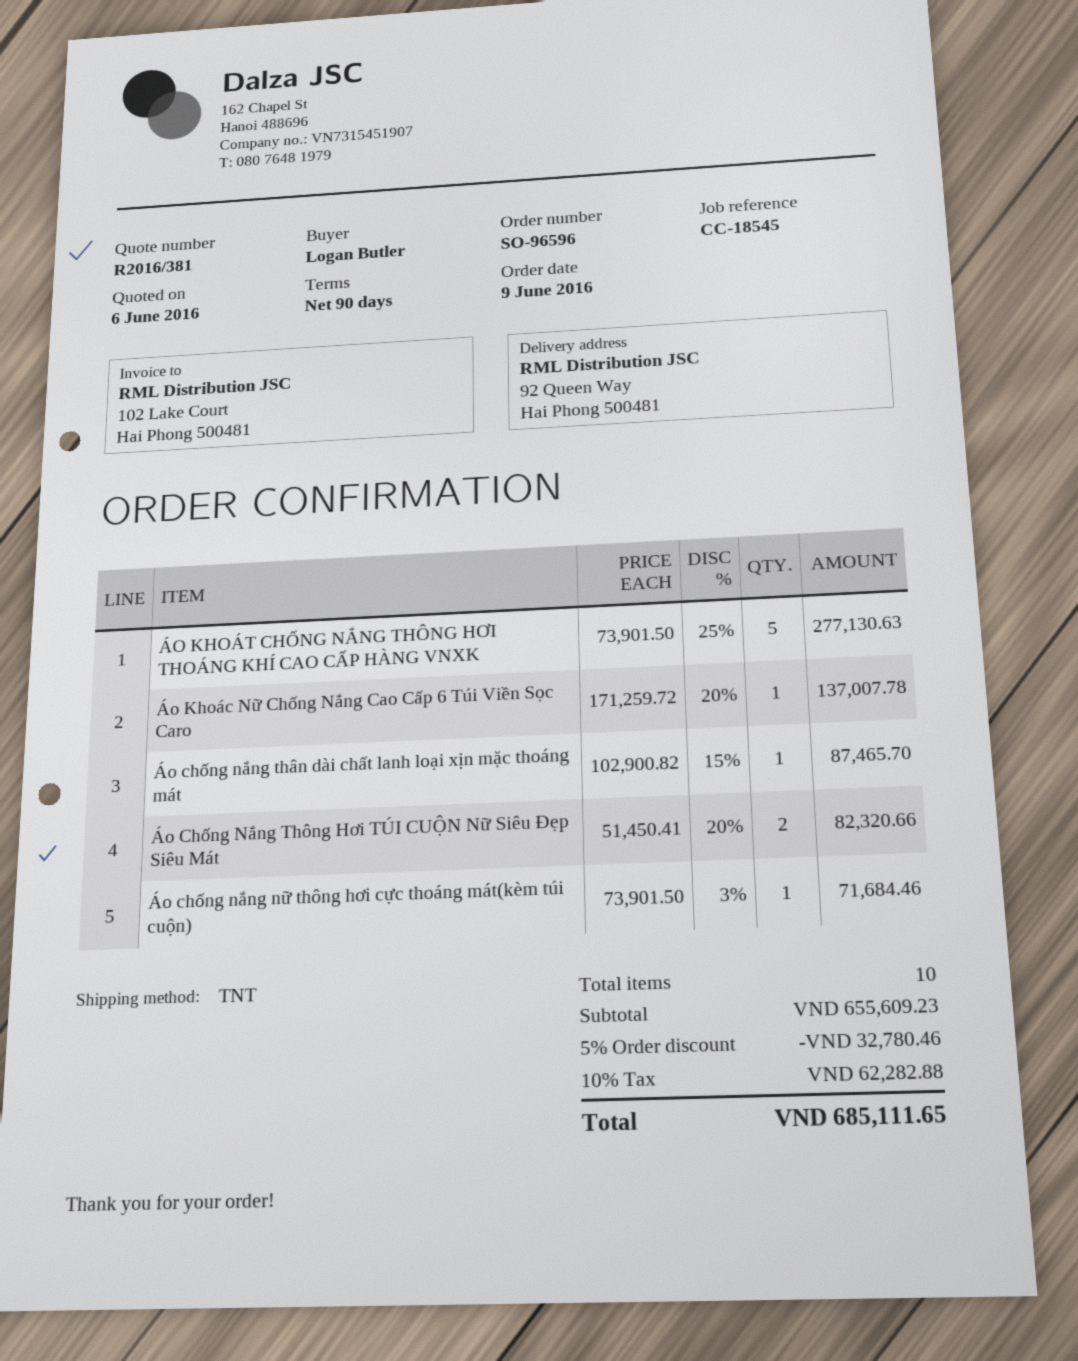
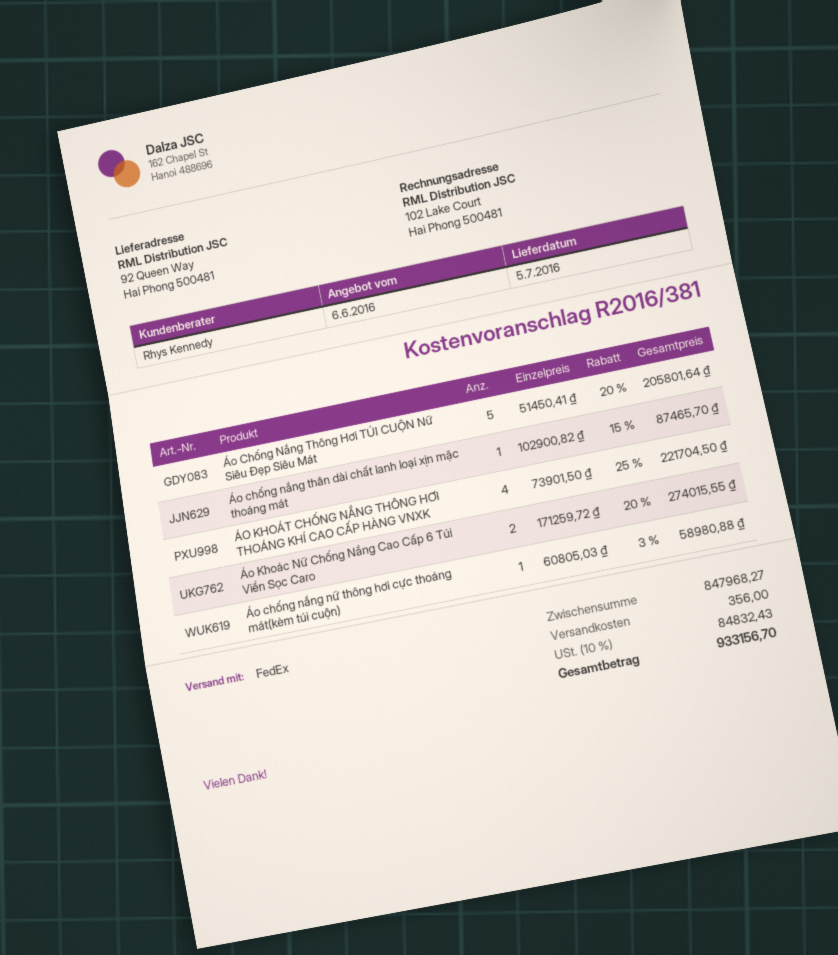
shipping method: TNT -> FedEx
ÁO KHOÁT CHỐNG NẮNG THÔNG HƠI THOÁNG KHÍ CAO CẤP HÀNG VNXK: 5 x 73901.50 - 25% = 277130.63 -> 4 x 73901.50 - 25% = 221704.50
Áo Khoác Nữ Chống Nắng Cao Cấp 6 Túi Viền Sọc Caro: 1 x 171259.72 - 20% = 137007.78 -> 2 x 171259.72 - 20% = 274015.55
Áo Chống Nắng Thông Hơi TÚI CUỘN Nữ Siêu Đẹp Siêu Mát: 2 x 51450.41 - 20% = 82320.66 -> 5 x 51450.41 - 20% = 205801.64
Áo chống nắng nữ thông hơi cực thoáng mát(kèm túi cuộn): 1 x 73901.50 - 3% = 71684.46 -> 1 x 60805.03 - 3% = 58980.88
subtotal: 655609.23 -> 847968.27
discount: 5% = 32780.46 -> none
shipping: none -> 356.00
tax: 10% = 62282.88 -> 10% = 84832.43
total: 685111.65 -> 933156.70

